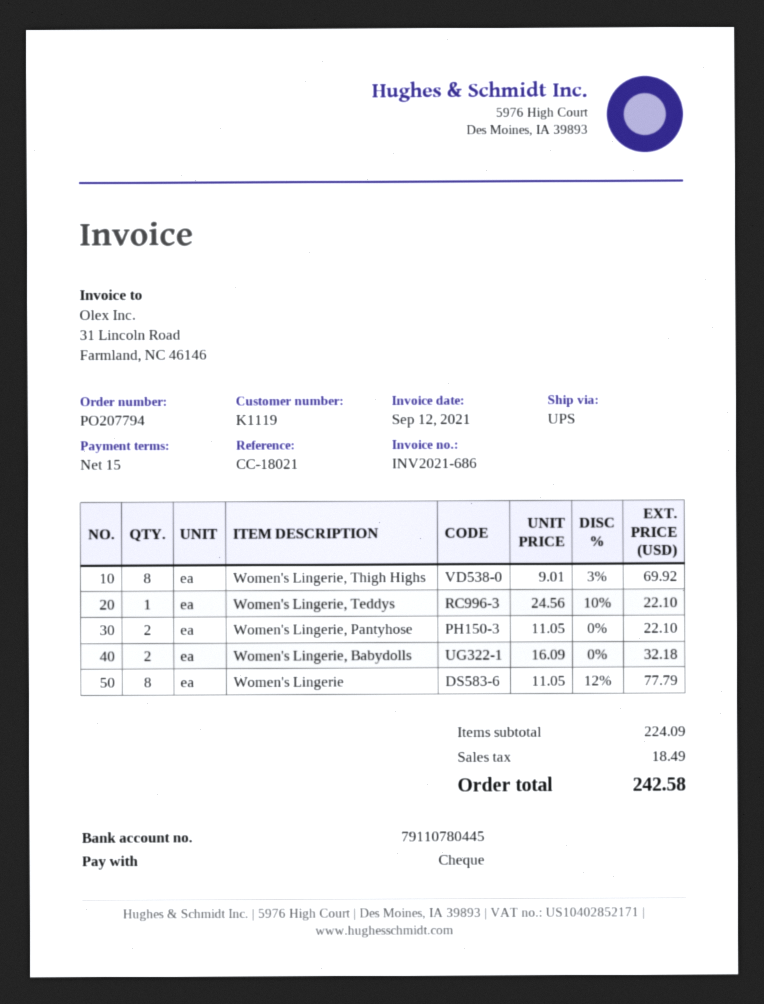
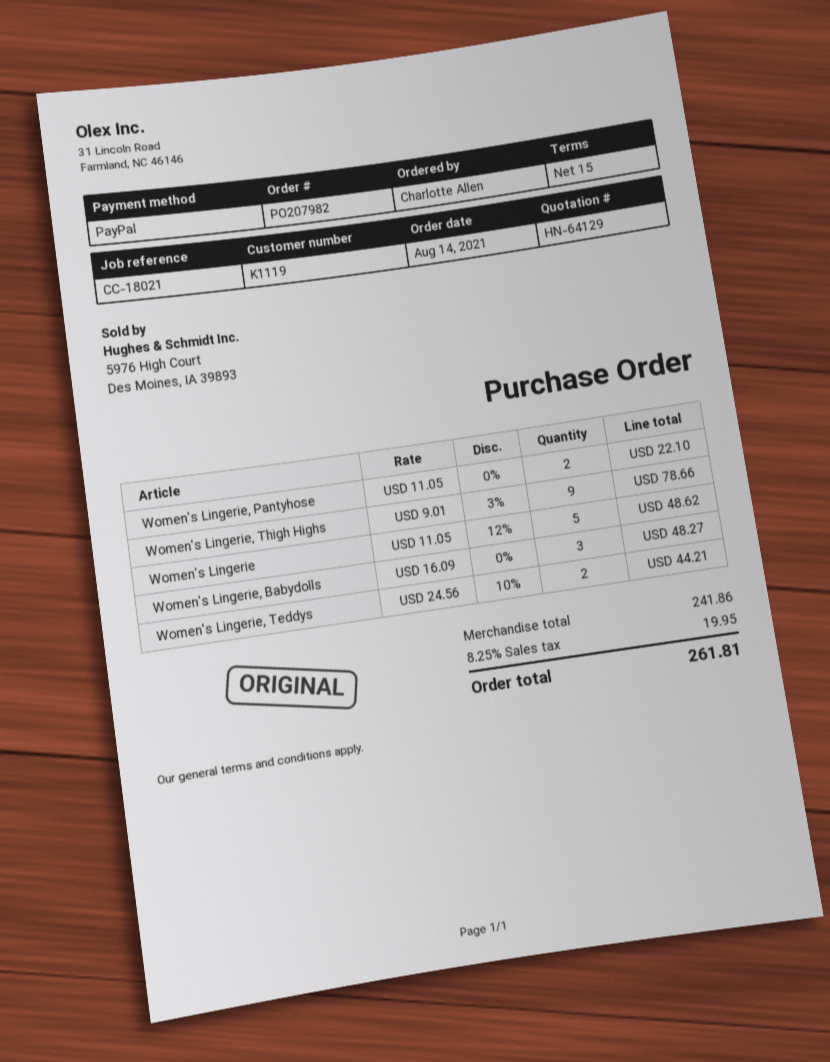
order number: PO207794 -> PO207982
payment method: cheque -> PayPal
Women's Lingerie, Thigh Highs: 8 x 9.01 - 3% = 69.92 -> 9 x 9.01 - 3% = 78.66
Women's Lingerie, Teddys: 1 x 24.56 - 10% = 22.10 -> 2 x 24.56 - 10% = 44.21
Women's Lingerie, Babydolls: 2 x 16.09 = 32.18 -> 3 x 16.09 = 48.27
Women's Lingerie: 8 x 11.05 - 12% = 77.79 -> 5 x 11.05 - 12% = 48.62
subtotal: 224.09 -> 241.86
tax: 18.49 -> 19.95
total: 242.58 -> 261.81

